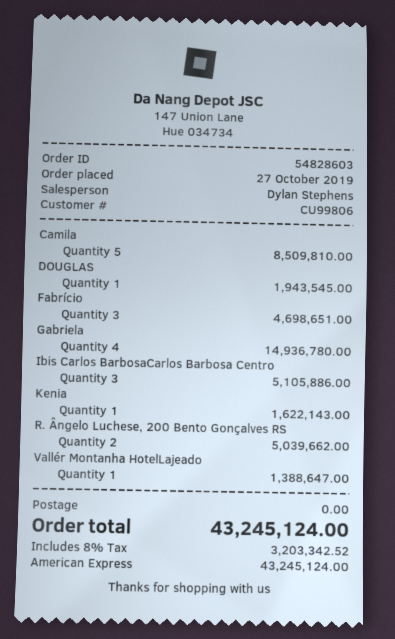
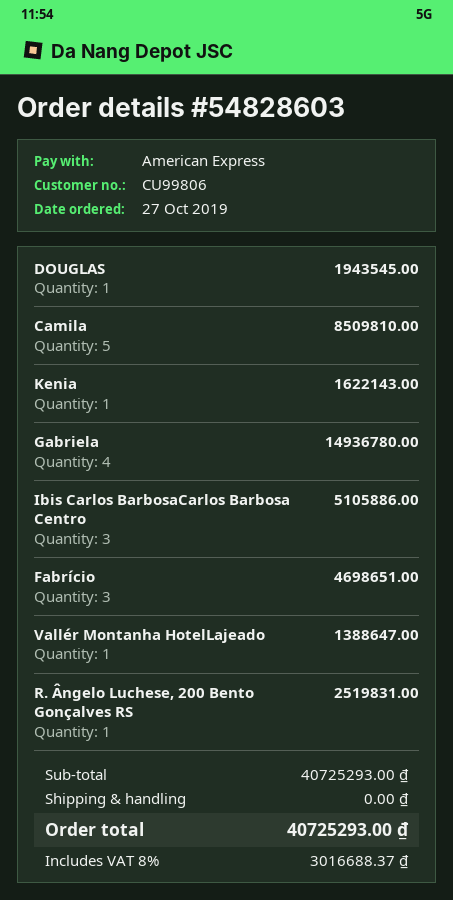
R. Ângelo Luchese, 200 Bento Gonçalves RS: 2 for 5039662.00 -> 1 for 2519831.00
tax: 8% = 3203342.52 -> 8% = 3016688.37
total: 43245124.00 -> 40725293.00

